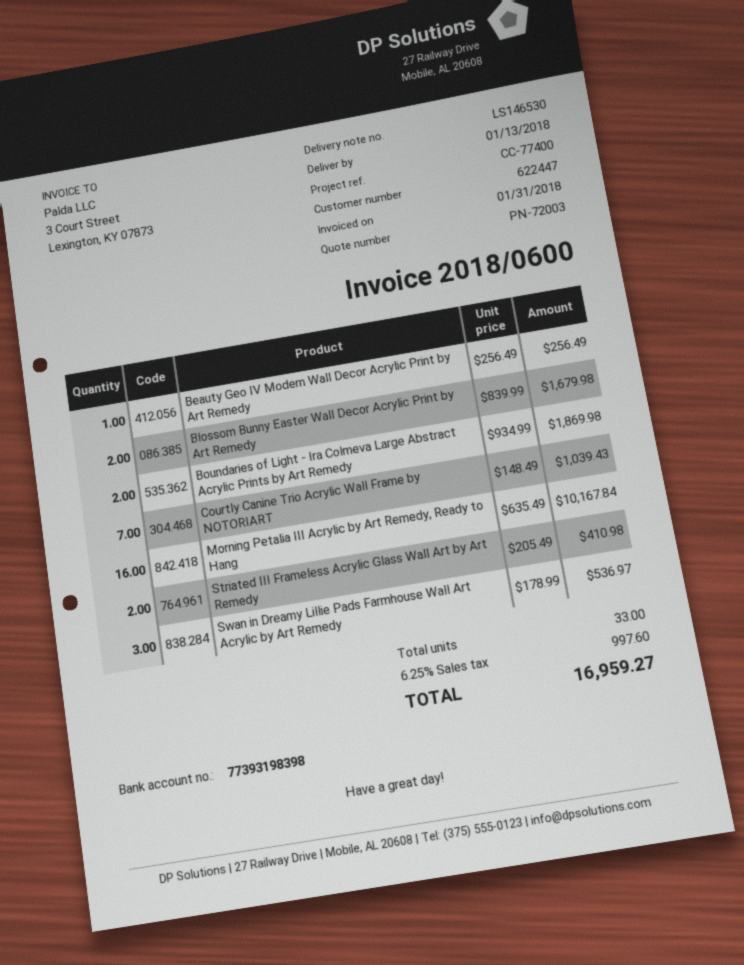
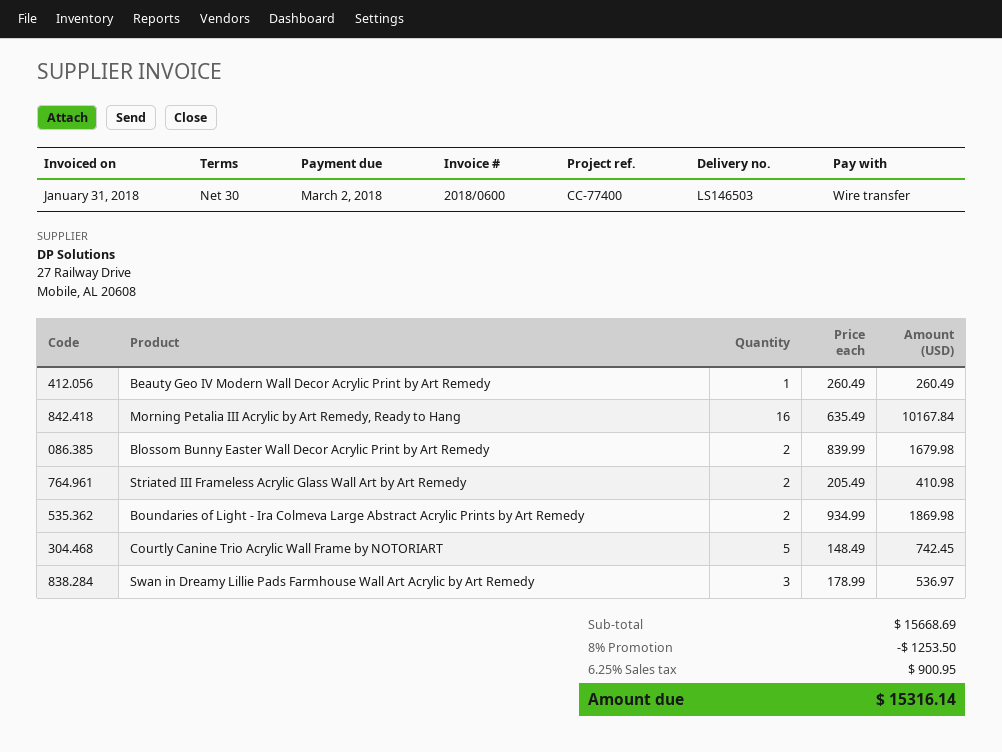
delivery note number: LS146530 -> LS146503
Beauty Geo IV Modern Wall Decor Acrylic Print by Art Remedy: 1 x 256.49 = 256.49 -> 1 x 260.49 = 260.49
Courtly Canine Trio Acrylic Wall Frame by NOTORIART: 7 x 148.49 = 1039.43 -> 5 x 148.49 = 742.45
discount: none -> 8% = 1253.50
tax: 6.25% = 997.60 -> 6.25% = 900.95
total: 16959.27 -> 15316.14

